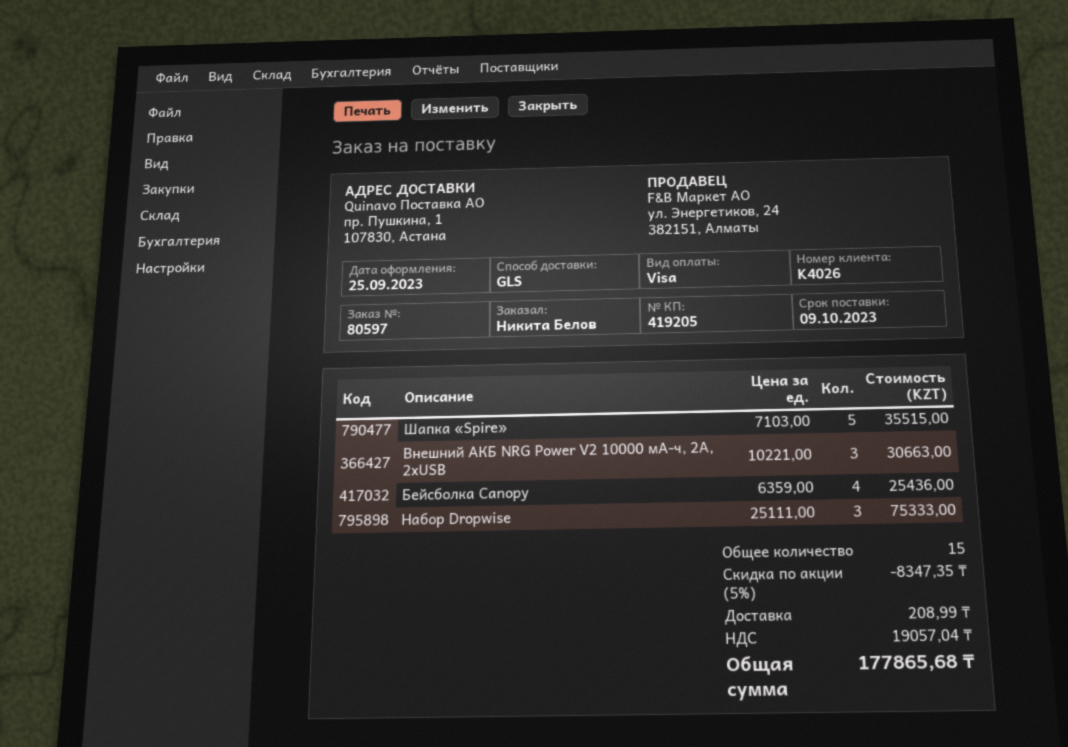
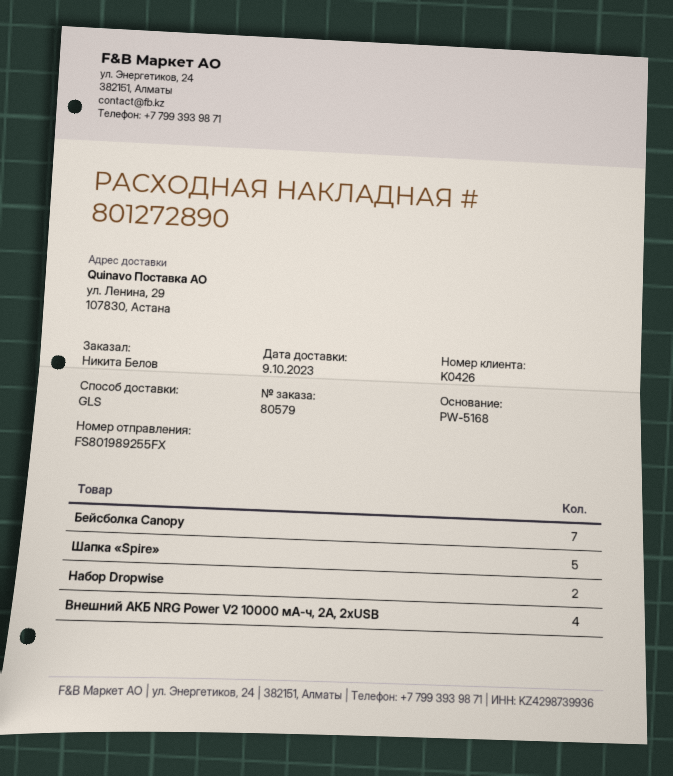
order number: 80597 -> 80579
customer number: K4026 -> K0426
ship to: пр. Пушкина, 1, 107830, Астана -> ул. Ленина, 29, 107830, Астана
Внешний АКБ NRG Power V2 10000 мА-ч, 2A, 2xUSB: 3 -> 4
Бейсболка Canopy: 4 -> 7
Набор Dropwise: 3 -> 2

